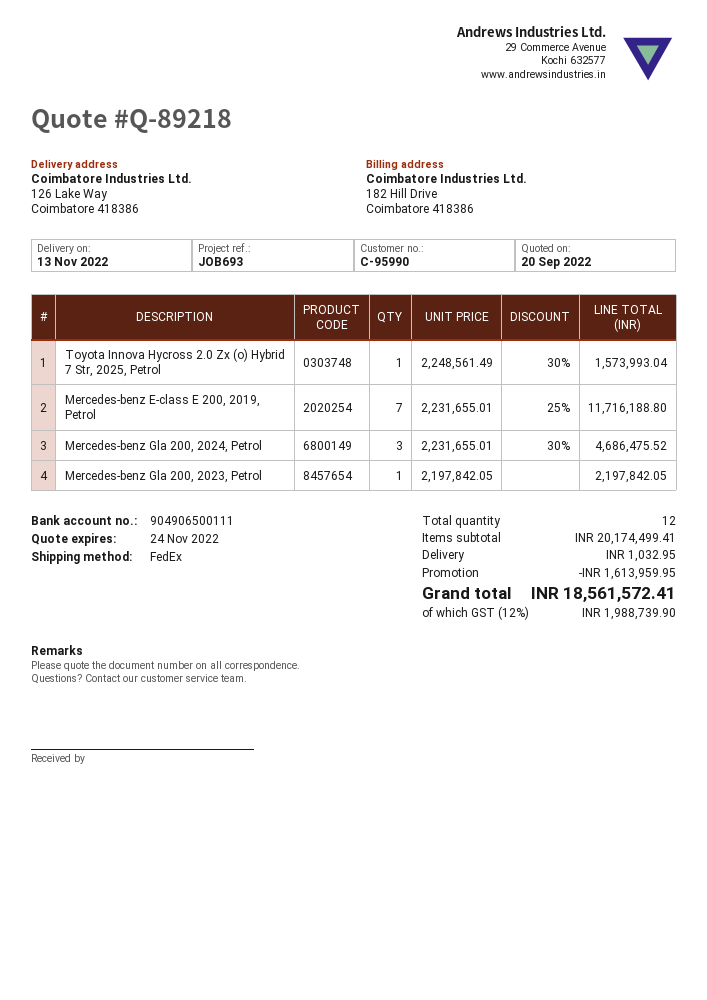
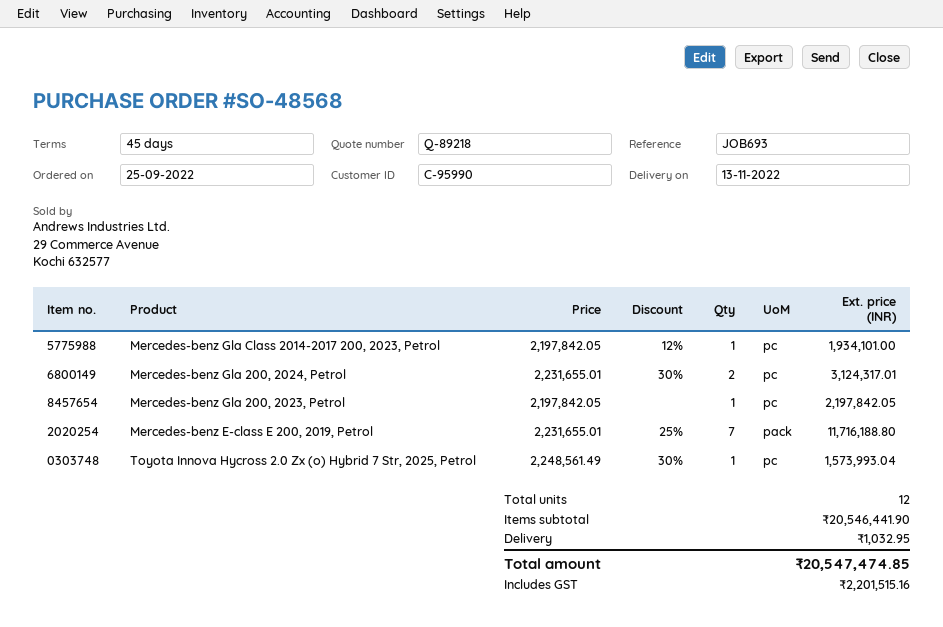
Mercedes-benz Gla 200, 2024, Petrol: 3 x 2231655.01 - 30% = 4686475.52 -> 2 x 2231655.01 - 30% = 3124317.01
Mercedes-benz Gla Class 2014-2017 200, 2023, Petrol: none -> 1 x 2197842.05 - 12% = 1934101.00
subtotal: 20174499.41 -> 20546441.90
discount: 1613959.95 -> none
tax: 1988739.90 -> 2201515.16
total: 18561572.41 -> 20547474.85

